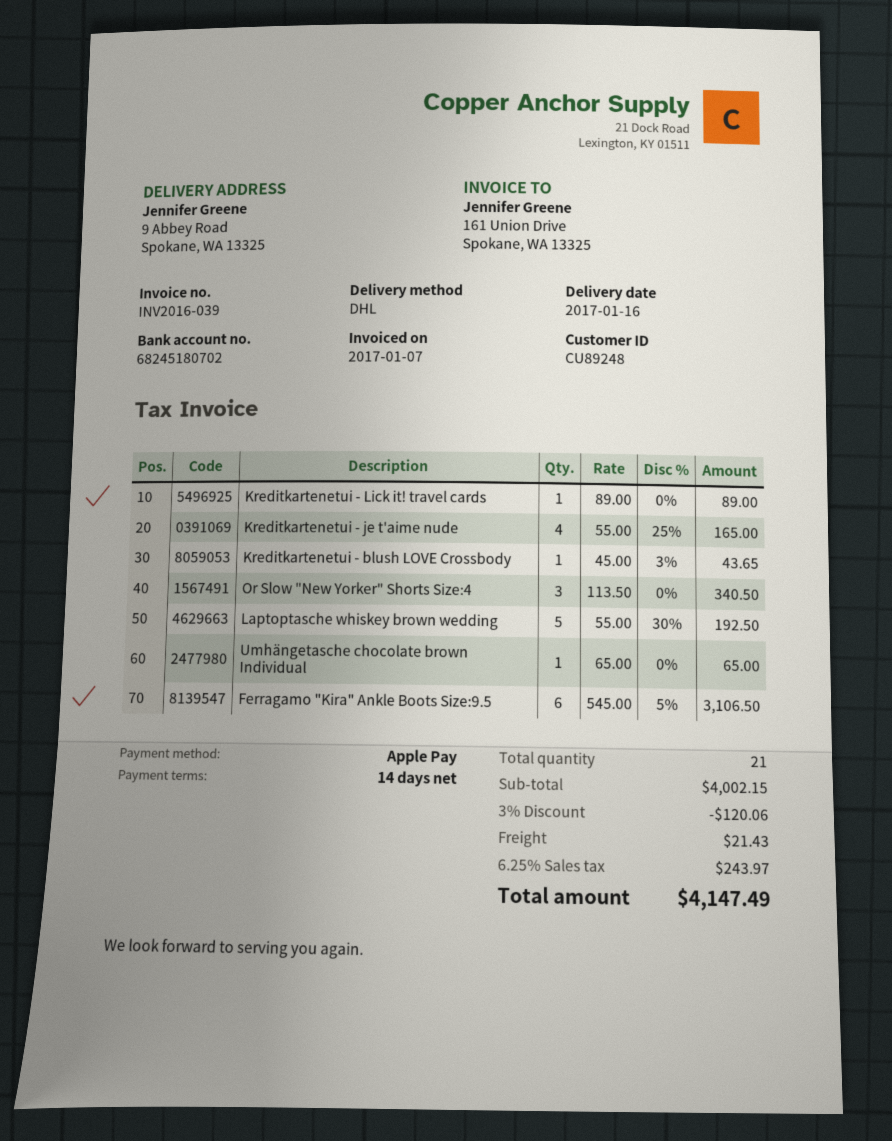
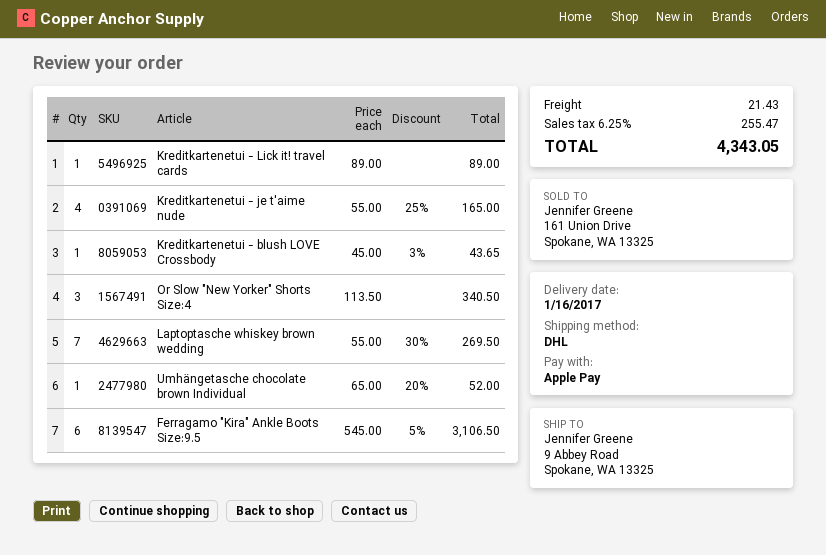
Laptoptasche whiskey brown wedding: 5 x 55.00 - 30% = 192.50 -> 7 x 55.00 - 30% = 269.50
Umhängetasche chocolate brown Individual: 1 x 65.00 = 65.00 -> 1 x 65.00 - 20% = 52.00
discount: 3% = 120.06 -> none
tax: 6.25% = 243.97 -> 6.25% = 255.47
total: 4147.49 -> 4343.05

